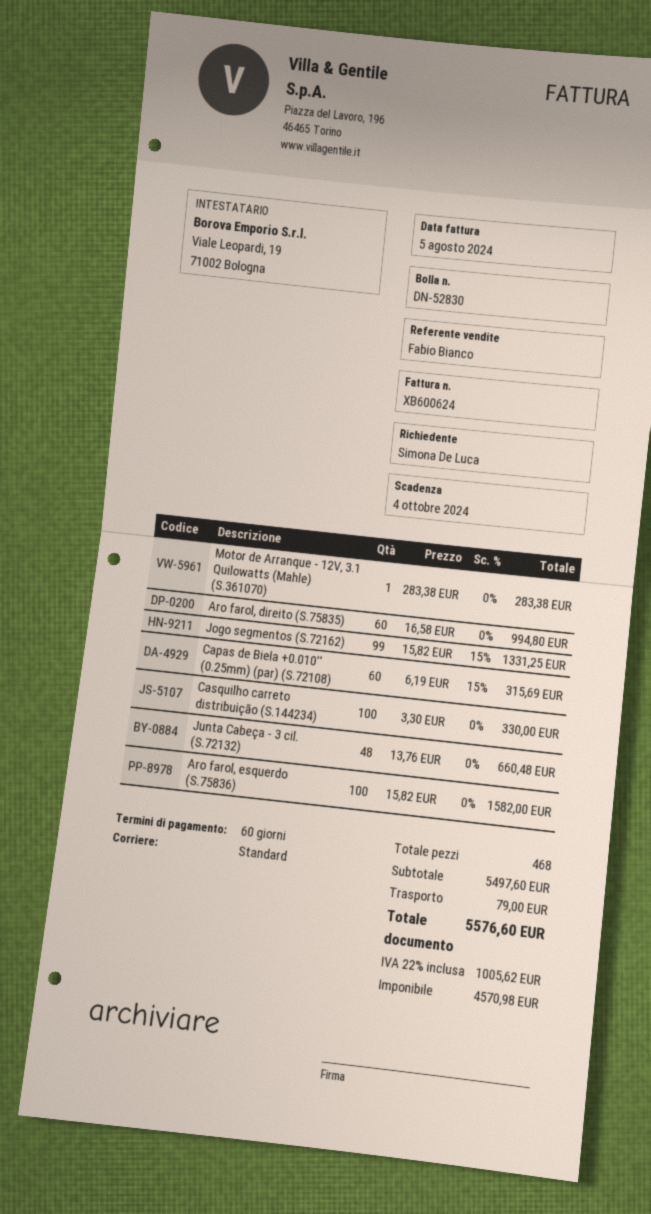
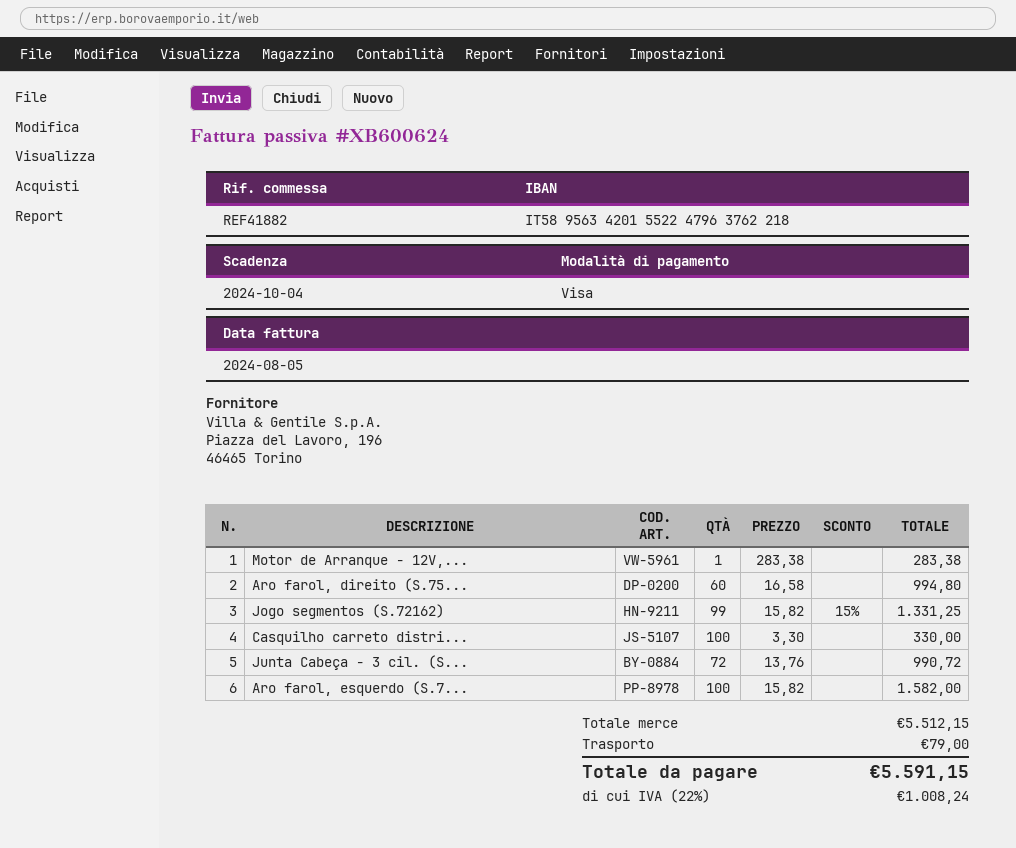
Capas de Biela +0.010'' (0.25mm) (par) (S.72108): 60 x 6.19 - 15% = 315.69 -> none
Junta Cabeça - 3 cil. (S.72132): 48 x 13.76 = 660.48 -> 72 x 13.76 = 990.72
subtotal: 5497.60 -> 5512.15
tax: 22% = 1005.62 -> 22% = 1008.24
total: 5576.60 -> 5591.15

